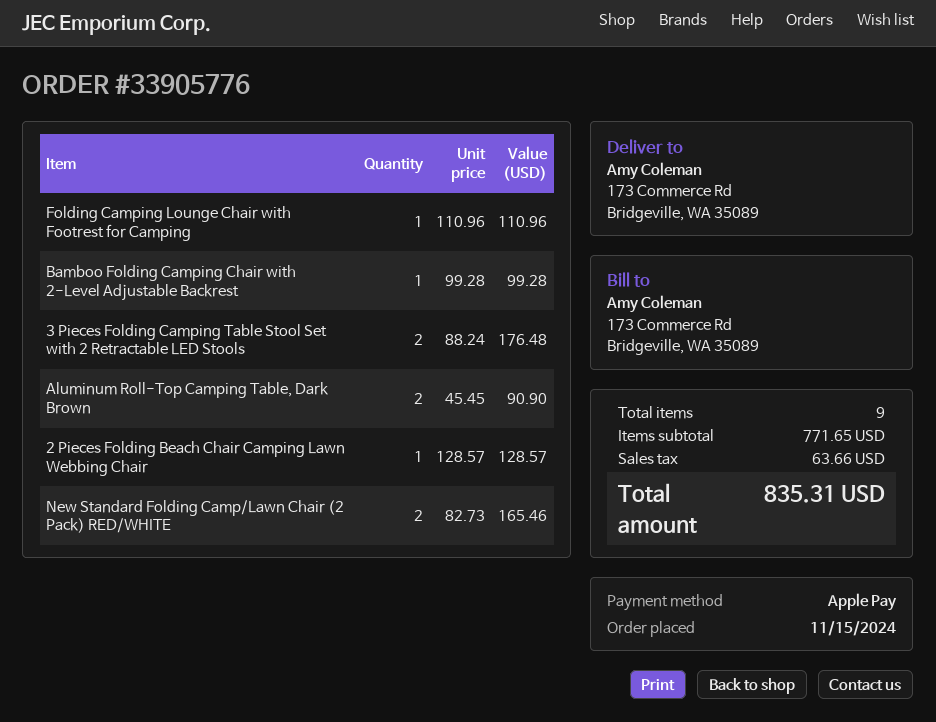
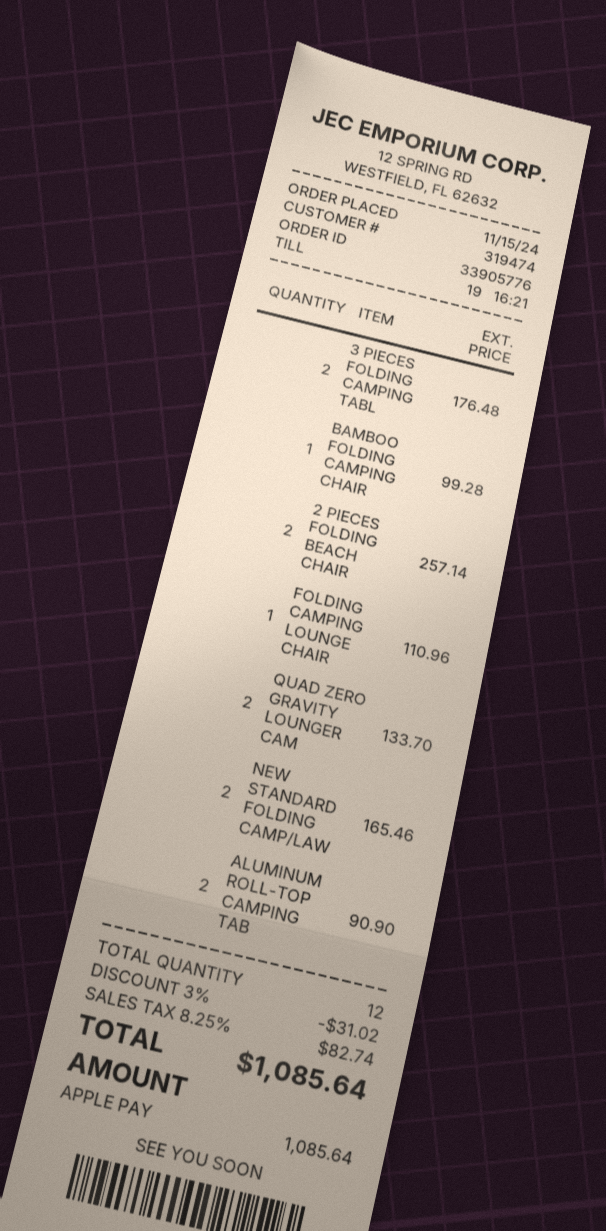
2 Pieces Folding Beach Chair Camping Lawn Webbing Chair: 1 for 128.57 -> 2 for 257.14
QUAD ZERO GRAVITY LOUNGER CAM: none -> 2 for 133.70
total quantity: 9 -> 12
discount: none -> 3% = 31.02
tax: 63.66 -> 82.74
total: 835.31 -> 1085.64

